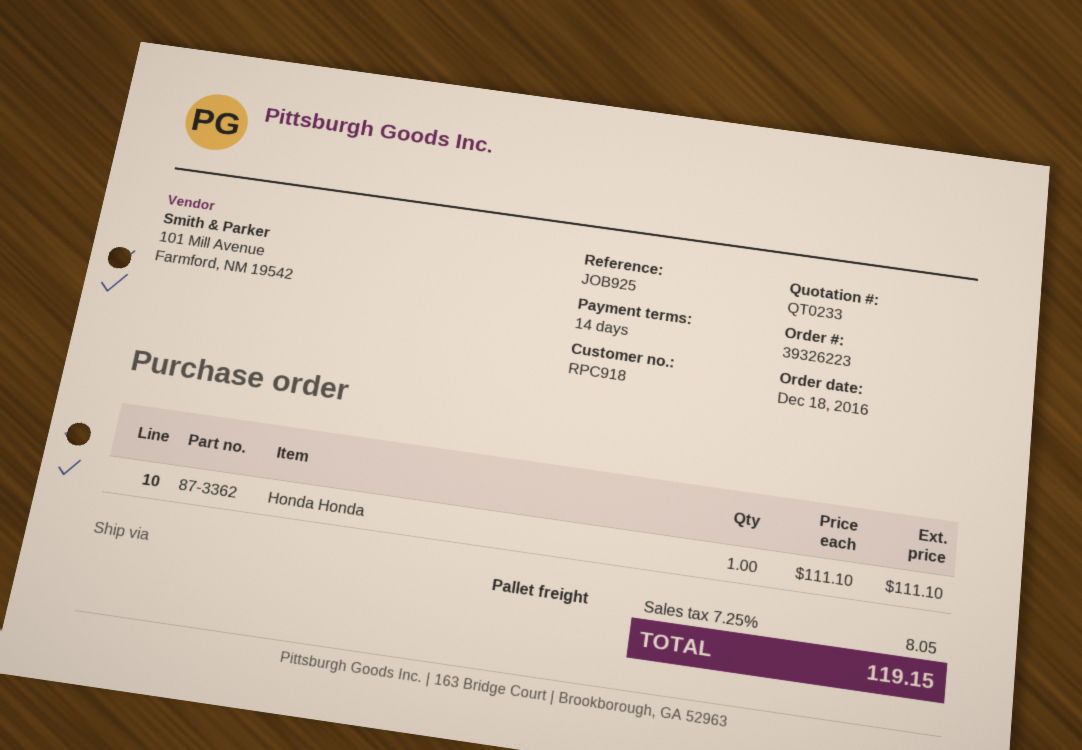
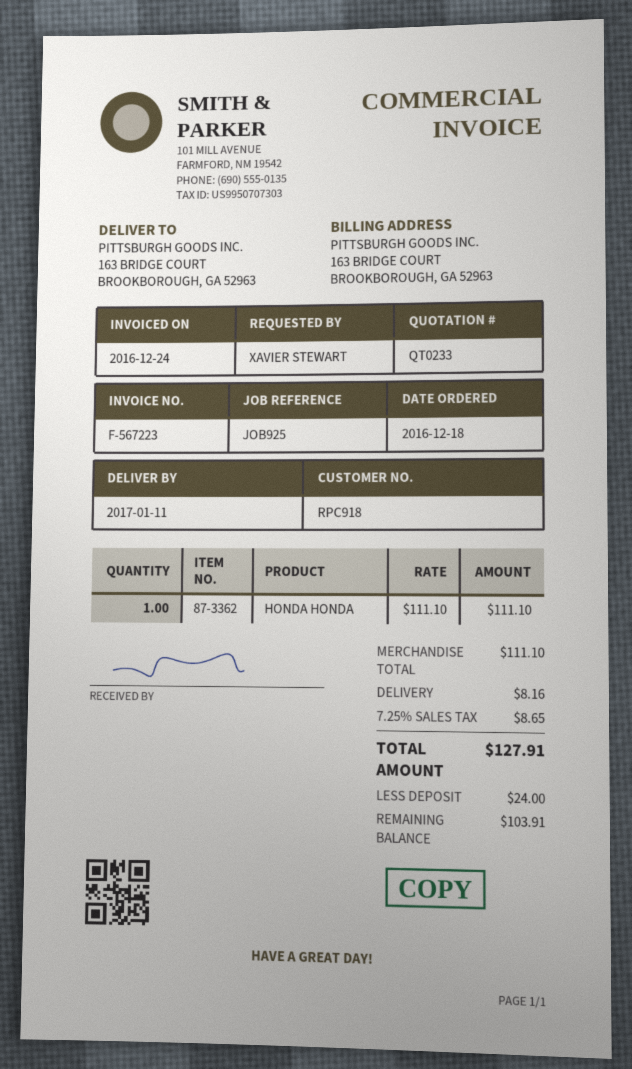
shipping: none -> 8.16
tax: 7.25% = 8.05 -> 7.25% = 8.65
total: 119.15 -> 127.91

